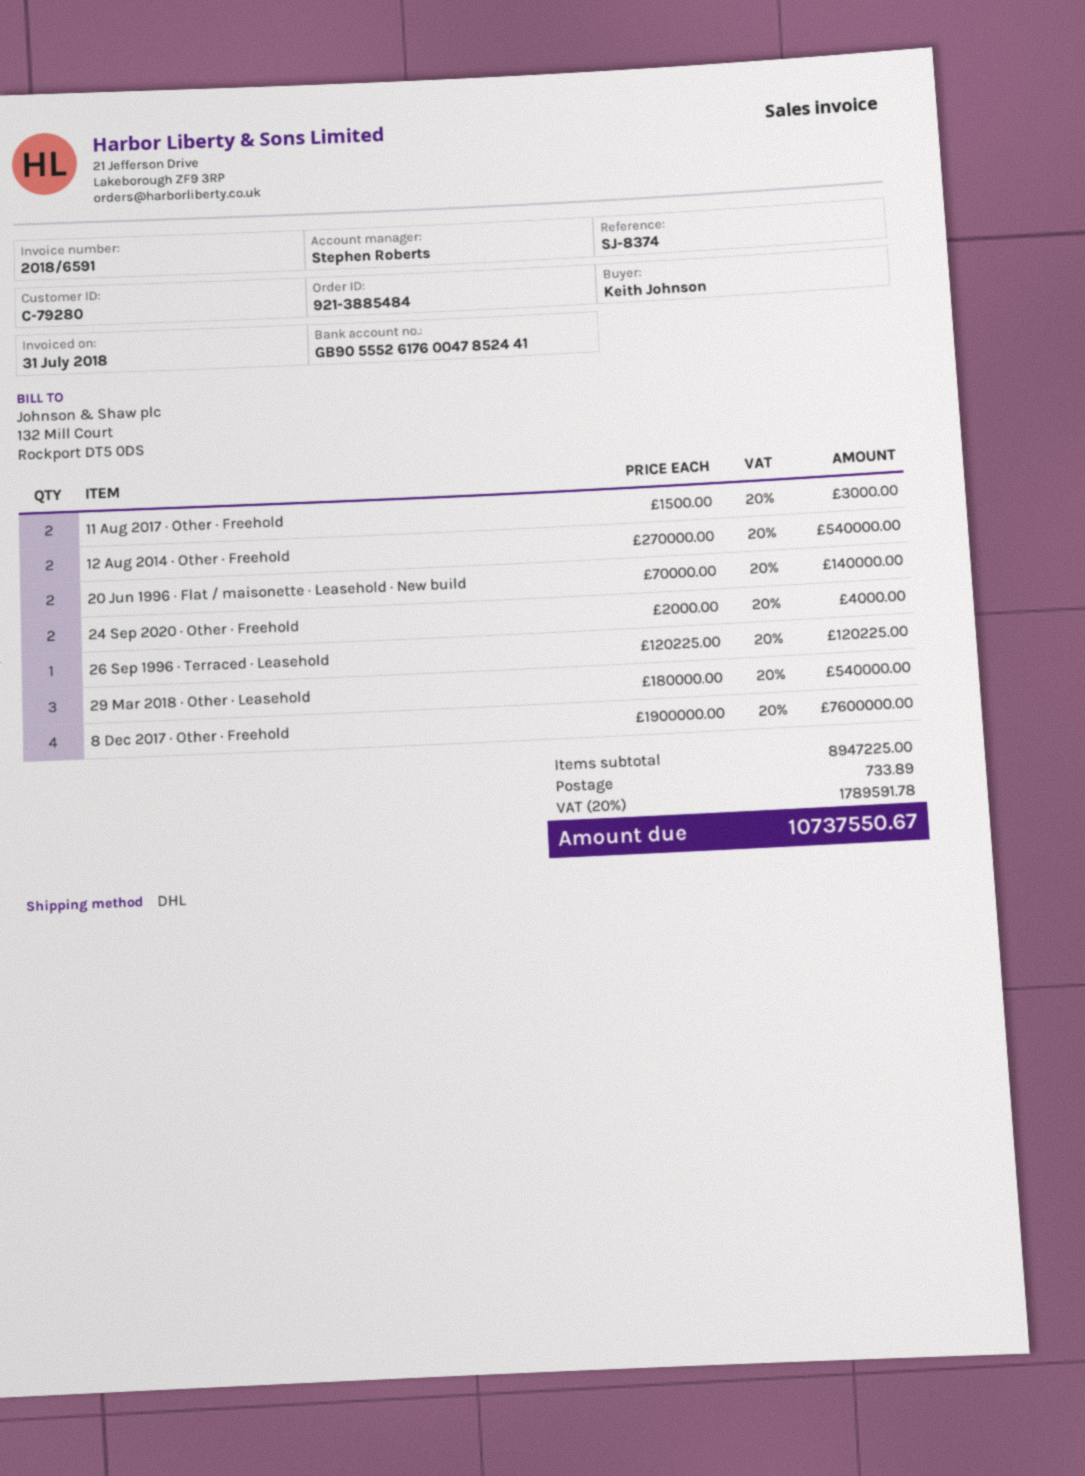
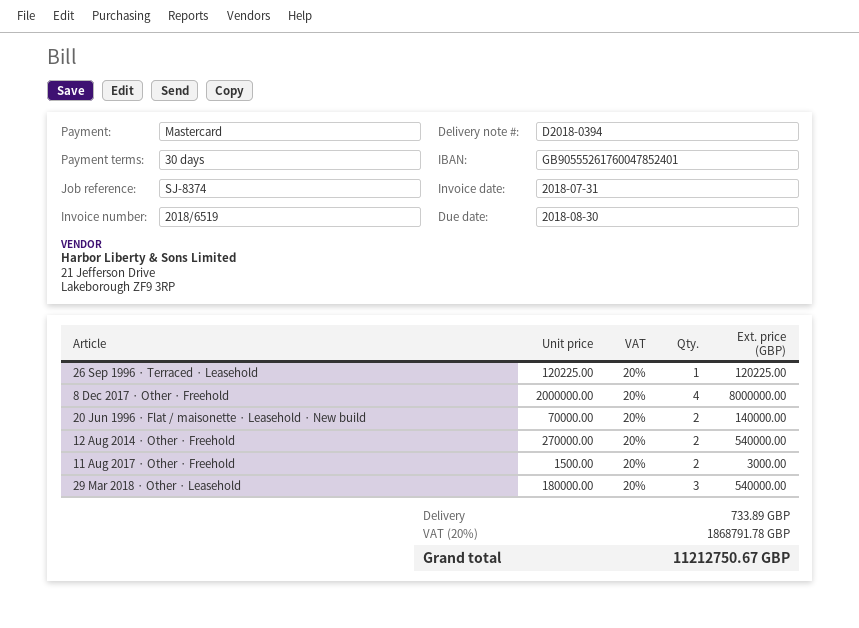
invoice number: 2018/6591 -> 2018/6519
bank account: GB90555261760047852441 -> GB90555261760047852401
24 Sep 2020 · Other · Freehold: 2 x 2000.00 = 4000.00 -> none
8 Dec 2017 · Other · Freehold: 4 x 1900000.00 = 7600000.00 -> 4 x 2000000.00 = 8000000.00
tax: 20% = 1789591.78 -> 20% = 1868791.78
total: 10737550.67 -> 11212750.67

